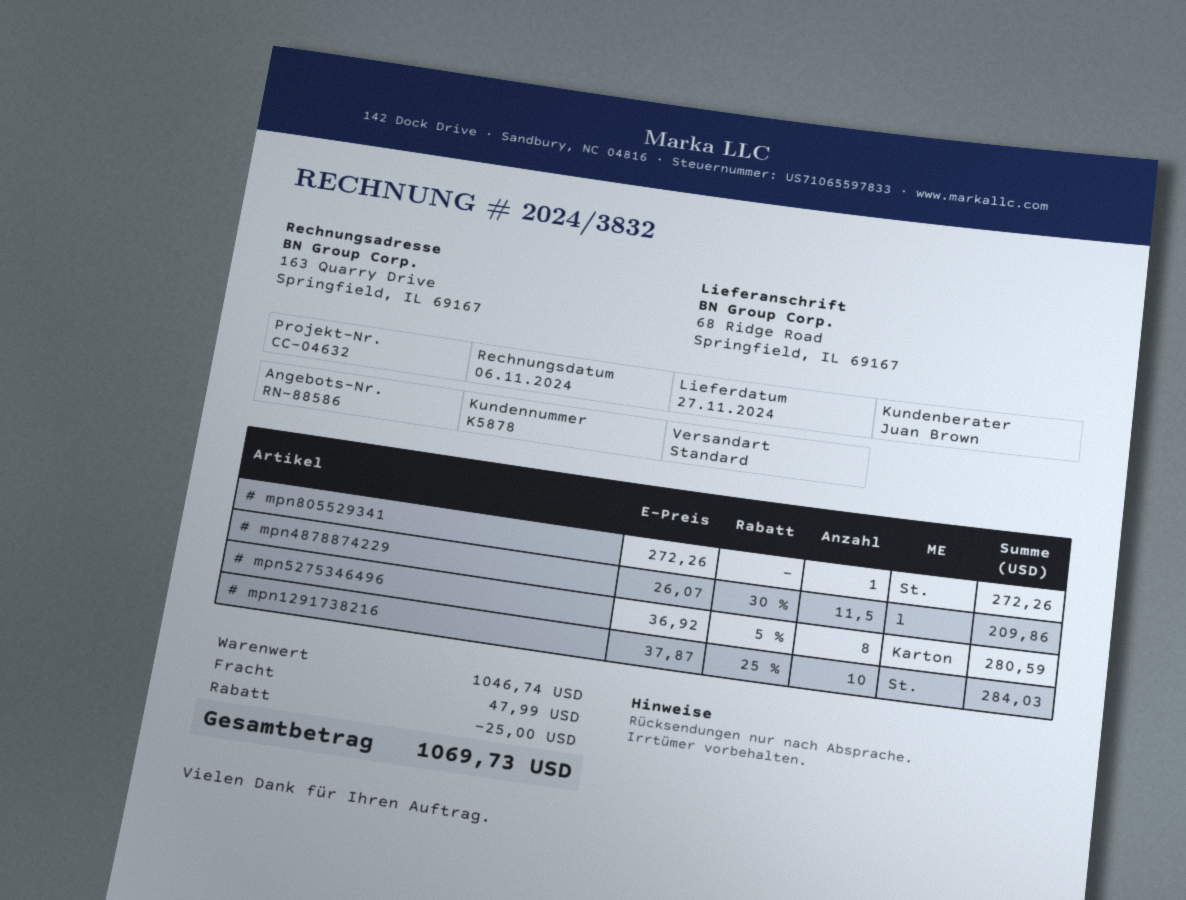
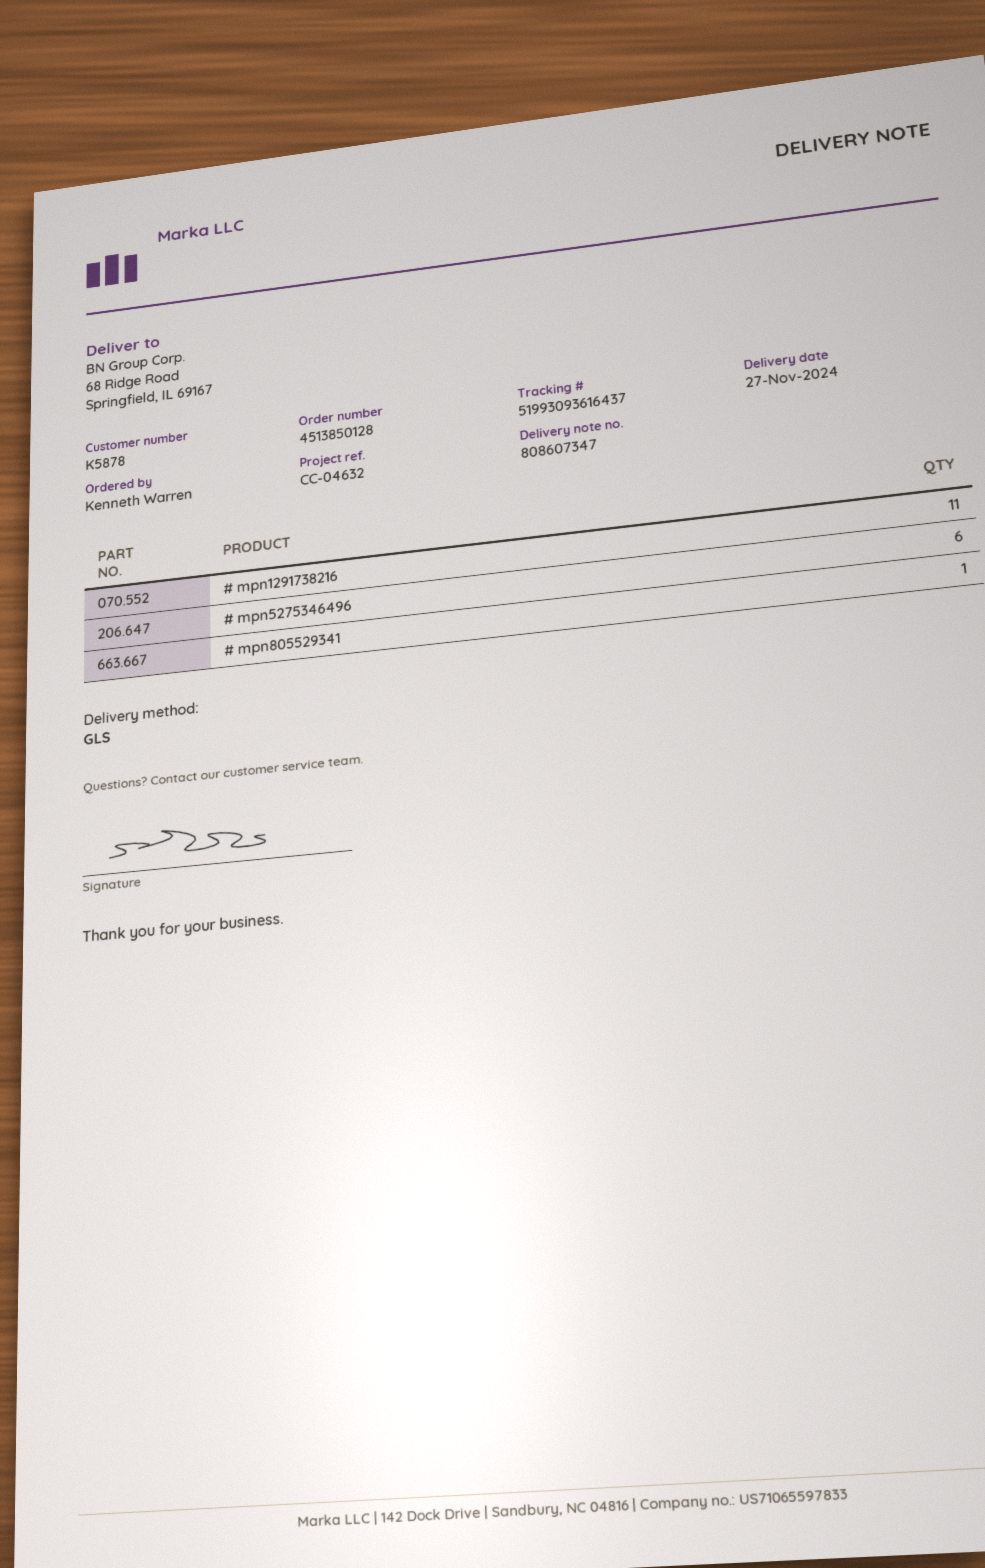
shipping method: standard -> GLS
# mpn4878874229: 11.5 -> none
# mpn5275346496: 8 -> 6
# mpn1291738216: 10 -> 11

